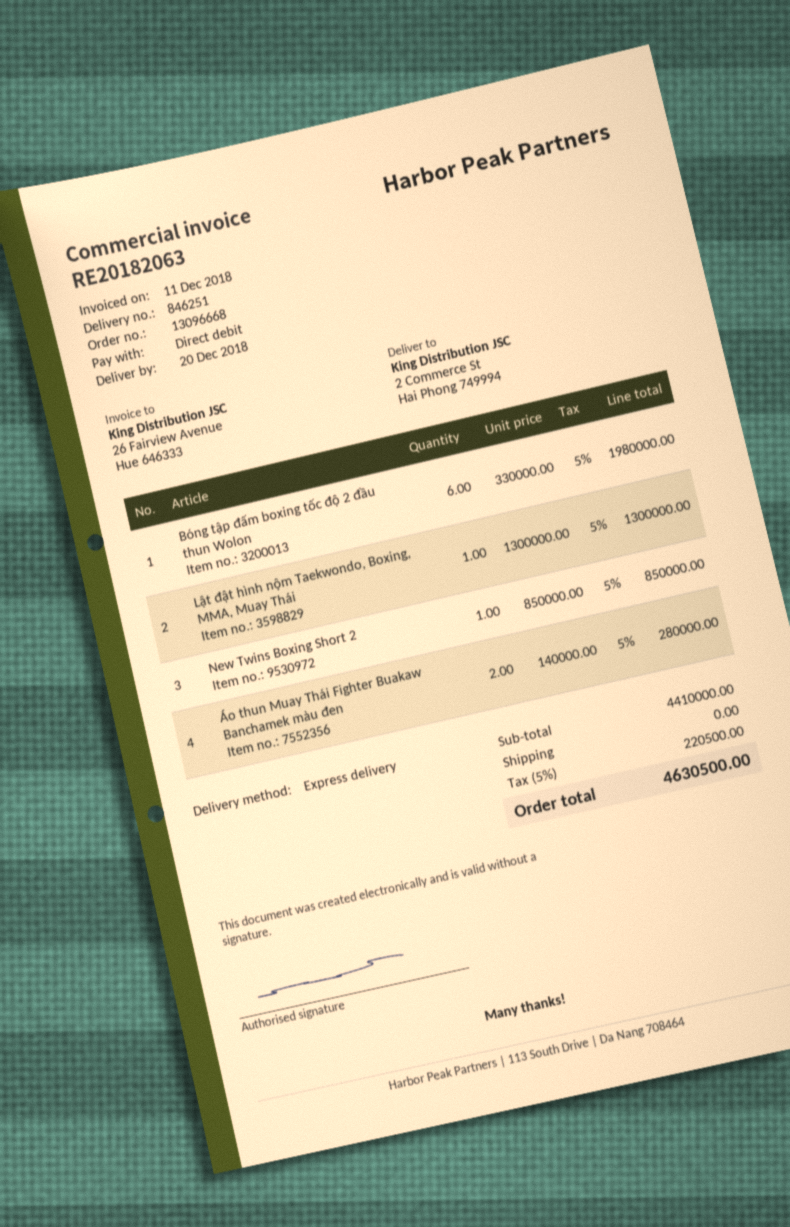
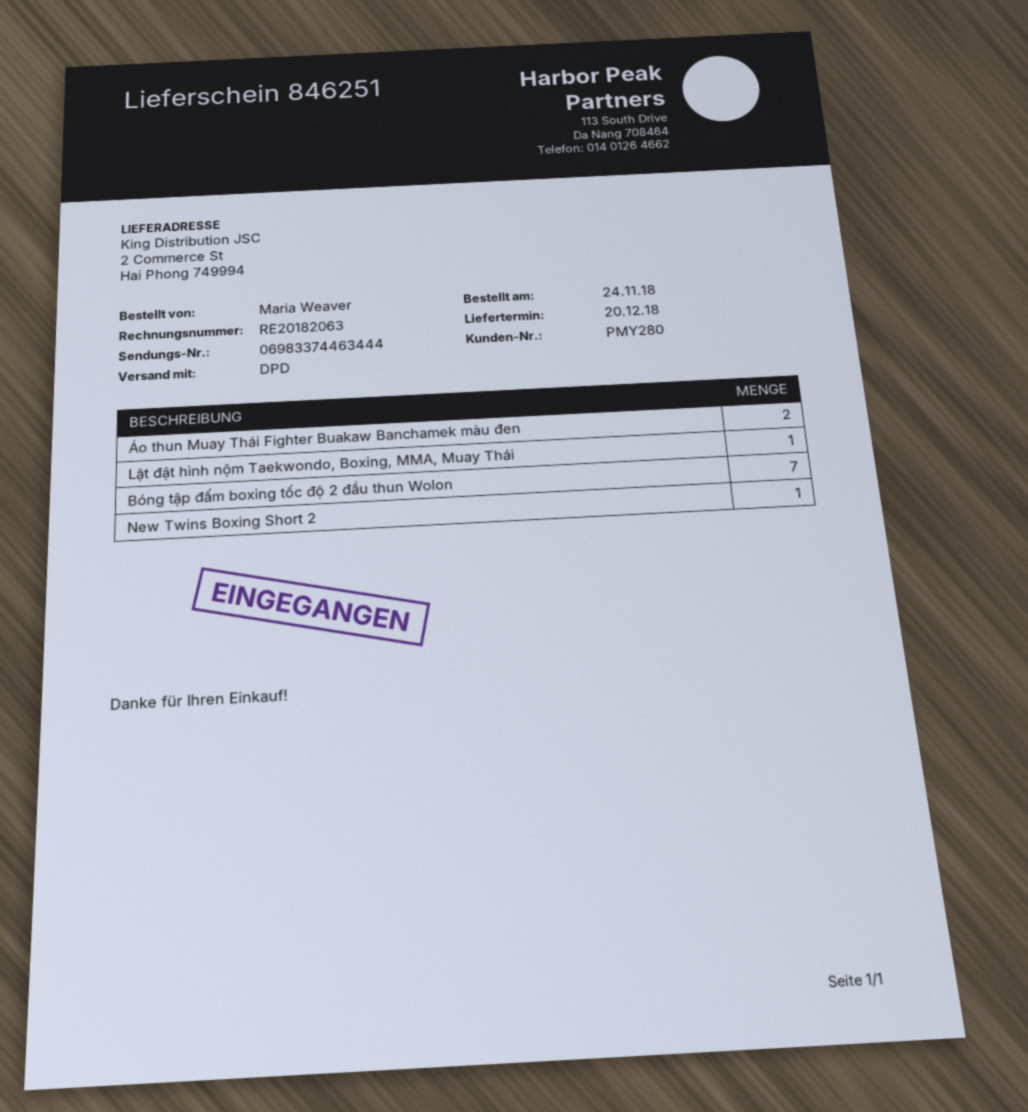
shipping method: express -> DPD
Bóng tập đấm boxing tốc độ 2 đầu thun Wolon: 6 -> 7

